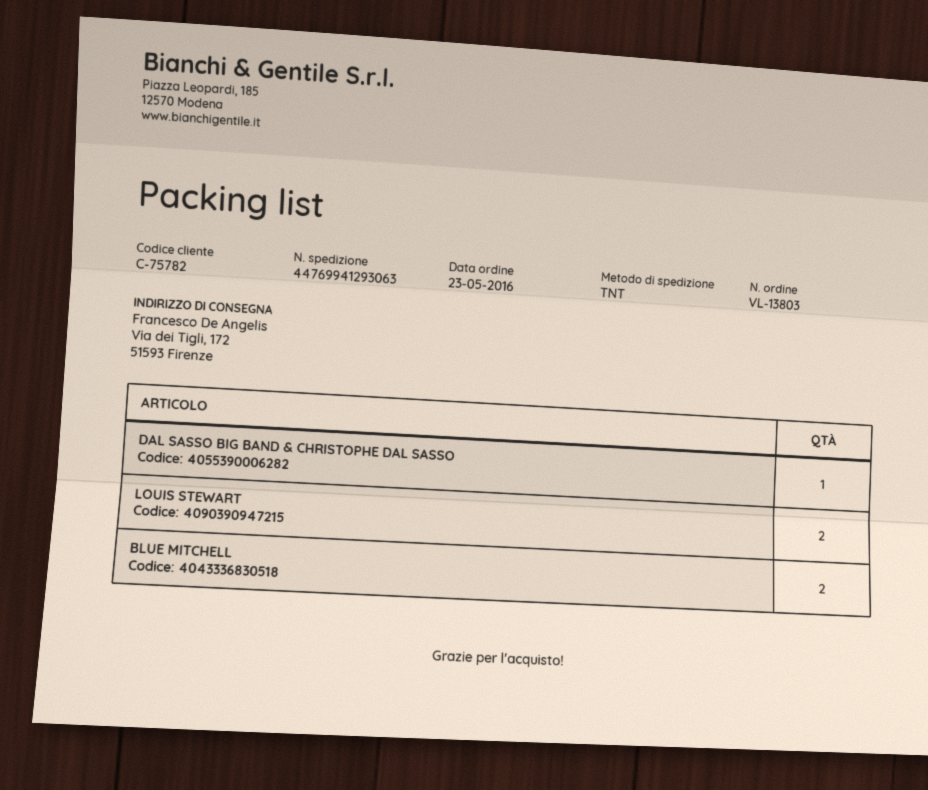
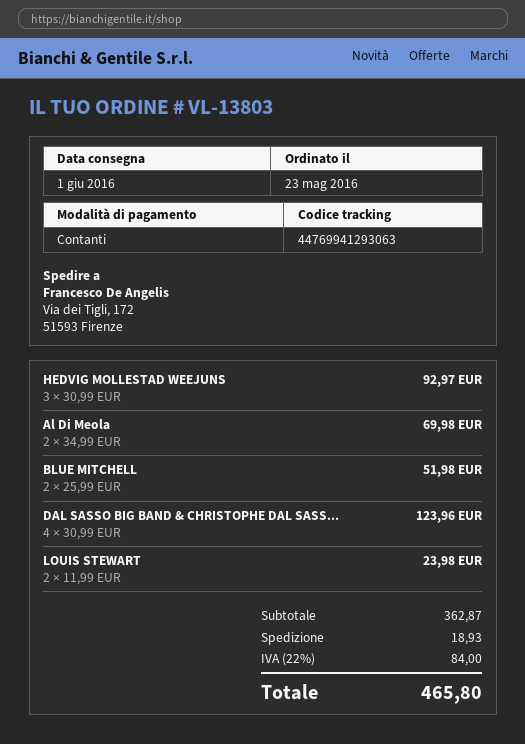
DAL SASSO BIG BAND & CHRISTOPHE DAL SASSO: 1 -> 4
HEDVIG MOLLESTAD WEEJUNS: none -> 3
Al Di Meola: none -> 2

